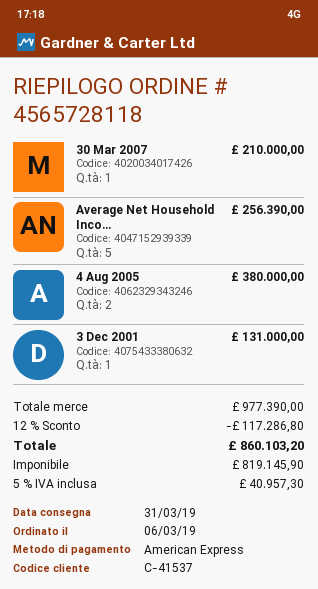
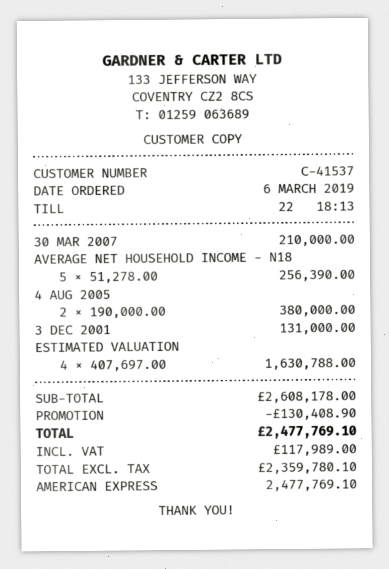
ESTIMATED VALUATION: none -> 4 for 1630788.00
subtotal: 977390.00 -> 2608178.00
discount: 117286.80 -> 130408.90
net: 819145.90 -> 2359780.10
tax: 40957.30 -> 117989.00
total: 860103.20 -> 2477769.10

